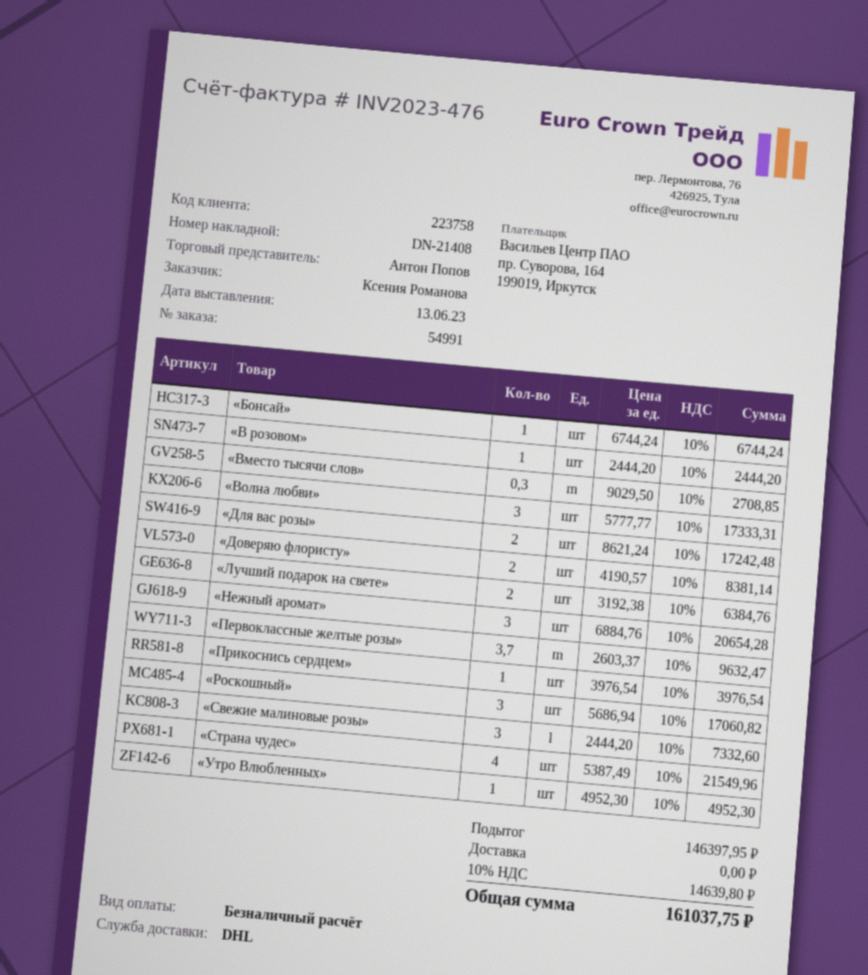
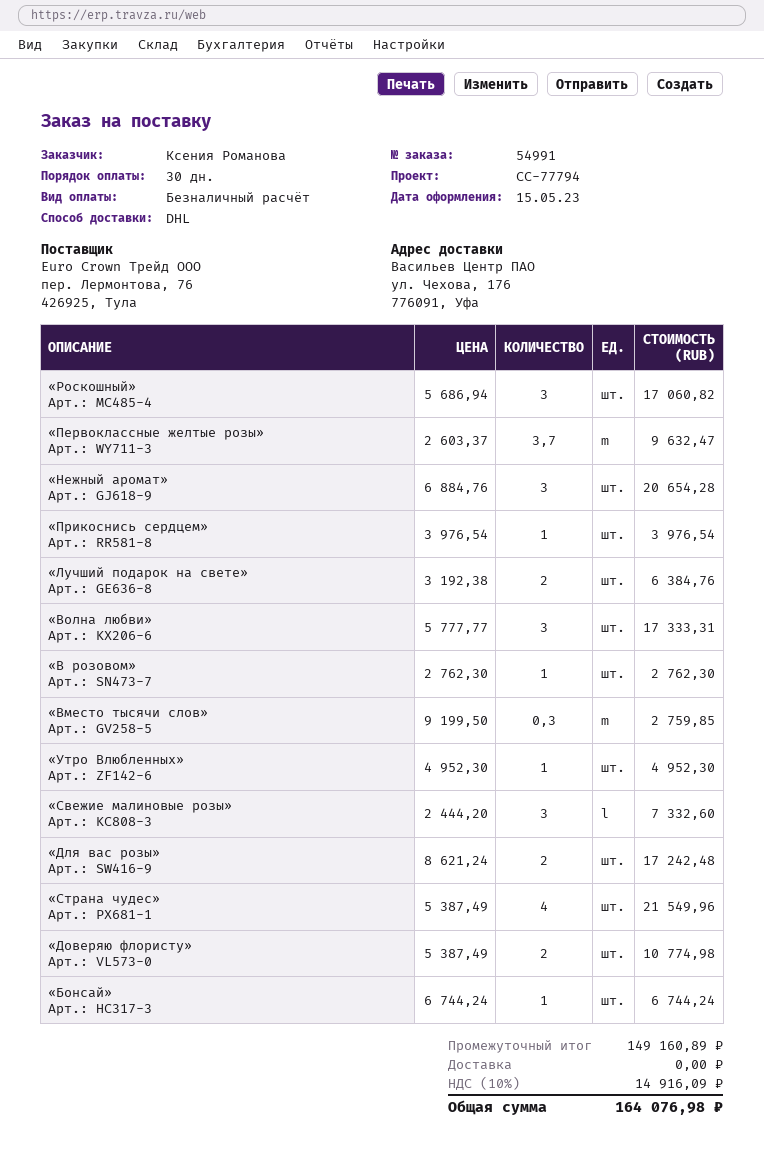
«В розовом»: 1 x 2444.20 = 2444.20 -> 1 x 2762.30 = 2762.30
«Вместо тысячи слов»: 0.3 x 9029.50 = 2708.85 -> 0.3 x 9199.50 = 2759.85
«Доверяю флористу»: 2 x 4190.57 = 8381.14 -> 2 x 5387.49 = 10774.98
subtotal: 146397.95 -> 149160.89
tax: 10% = 14639.80 -> 10% = 14916.09
total: 161037.75 -> 164076.98

